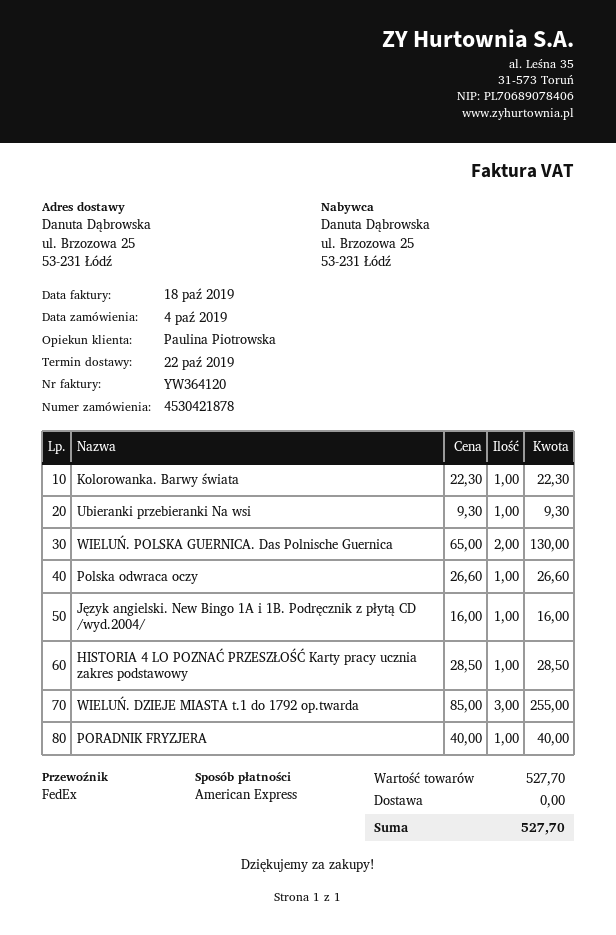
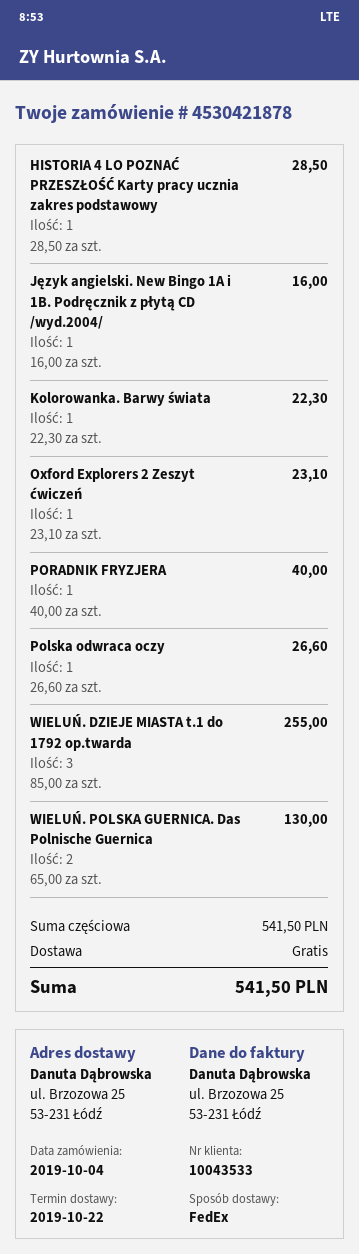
Ubieranki przebieranki Na wsi: 1 x 9.30 = 9.30 -> none
Oxford Explorers 2 Zeszyt ćwiczeń: none -> 1 x 23.10 = 23.10
subtotal: 527.70 -> 541.50
total: 527.70 -> 541.50

